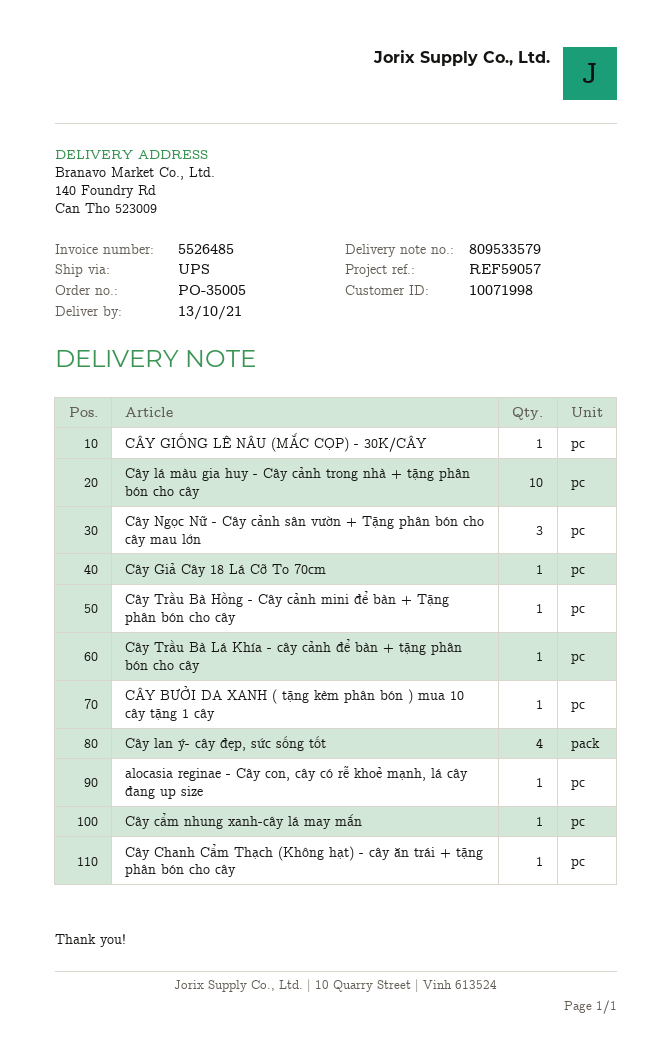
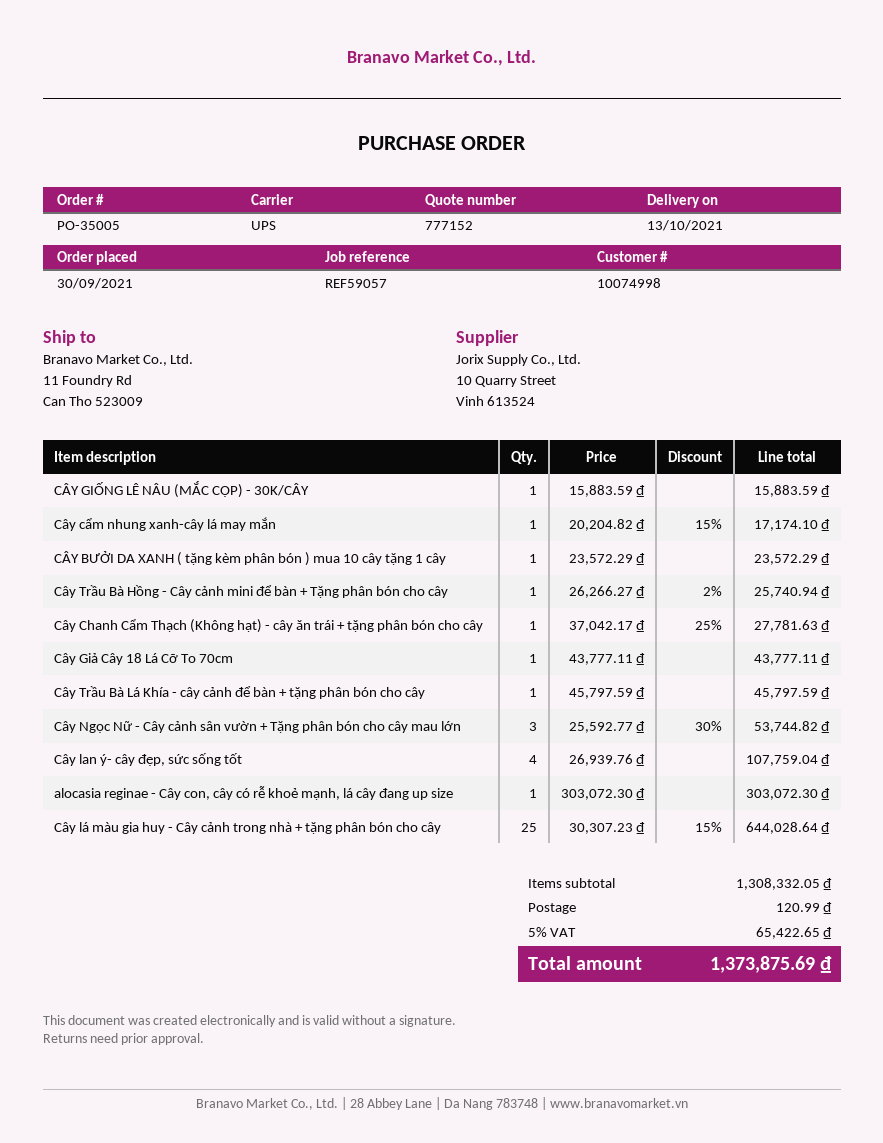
customer number: 10071998 -> 10074998
ship to: 140 Foundry Rd, Can Tho 523009 -> 11 Foundry Rd, Can Tho 523009
Cây lá màu gia huy - Cây cảnh trong nhà + tặng phân bón cho cây: 10 -> 25

